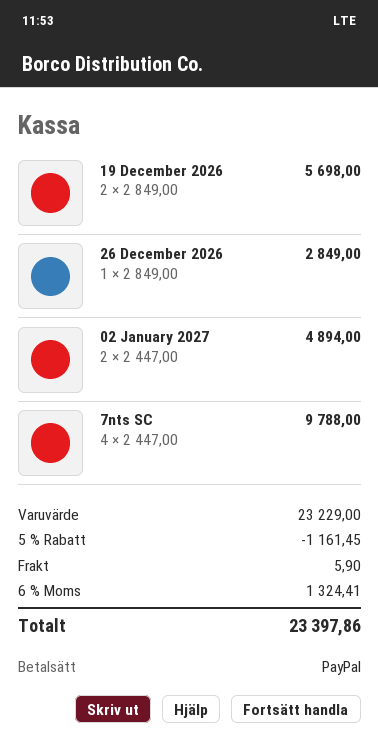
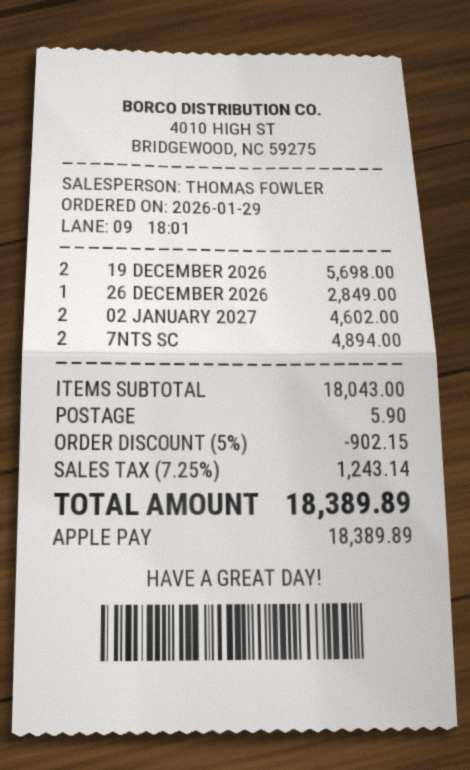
payment method: PayPal -> Apple Pay
02 January 2027: 2 for 4894.00 -> 2 for 4602.00
7nts SC: 4 for 9788.00 -> 2 for 4894.00
subtotal: 23229.00 -> 18043.00
discount: 5% = 1161.45 -> 5% = 902.15
tax: 6% = 1324.41 -> 7.25% = 1243.14
total: 23397.86 -> 18389.89

